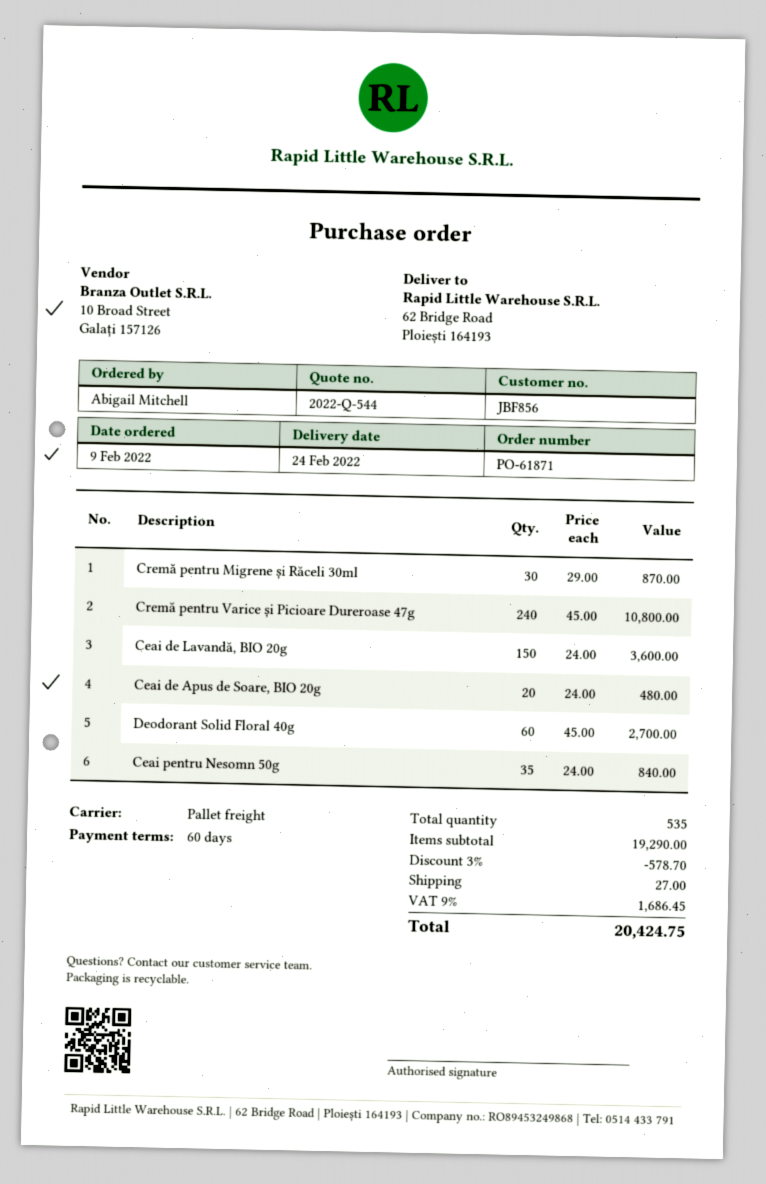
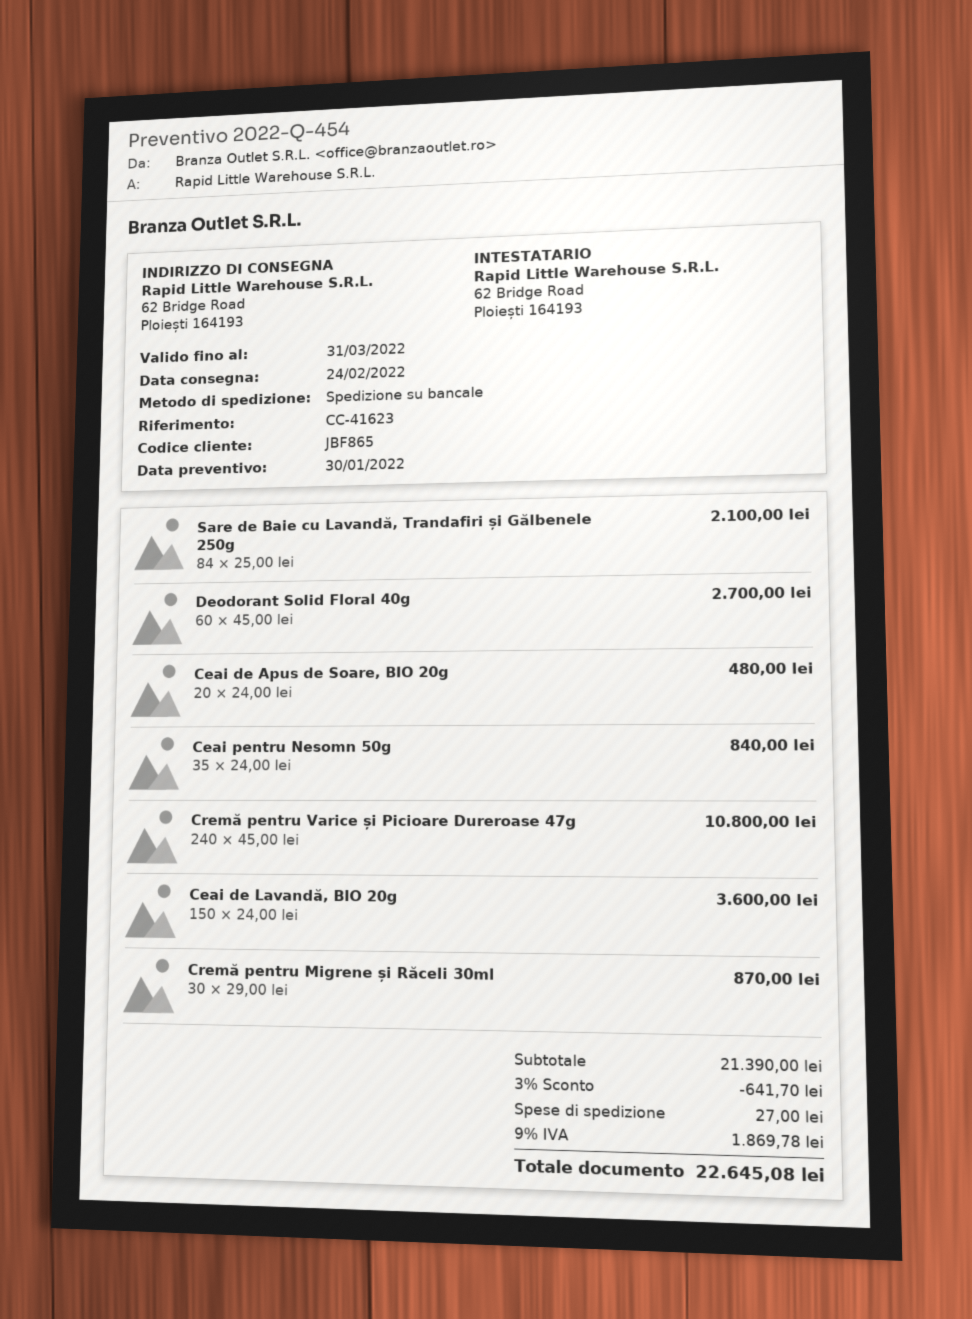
quote number: 2022-Q-544 -> 2022-Q-454
customer number: JBF856 -> JBF865
Sare de Baie cu Lavandă, Trandafiri și Gălbenele 250g: none -> 84 x 25.00 = 2100.00
subtotal: 19290.00 -> 21390.00
discount: 3% = 578.70 -> 3% = 641.70
tax: 9% = 1686.45 -> 9% = 1869.78
total: 20424.75 -> 22645.08

